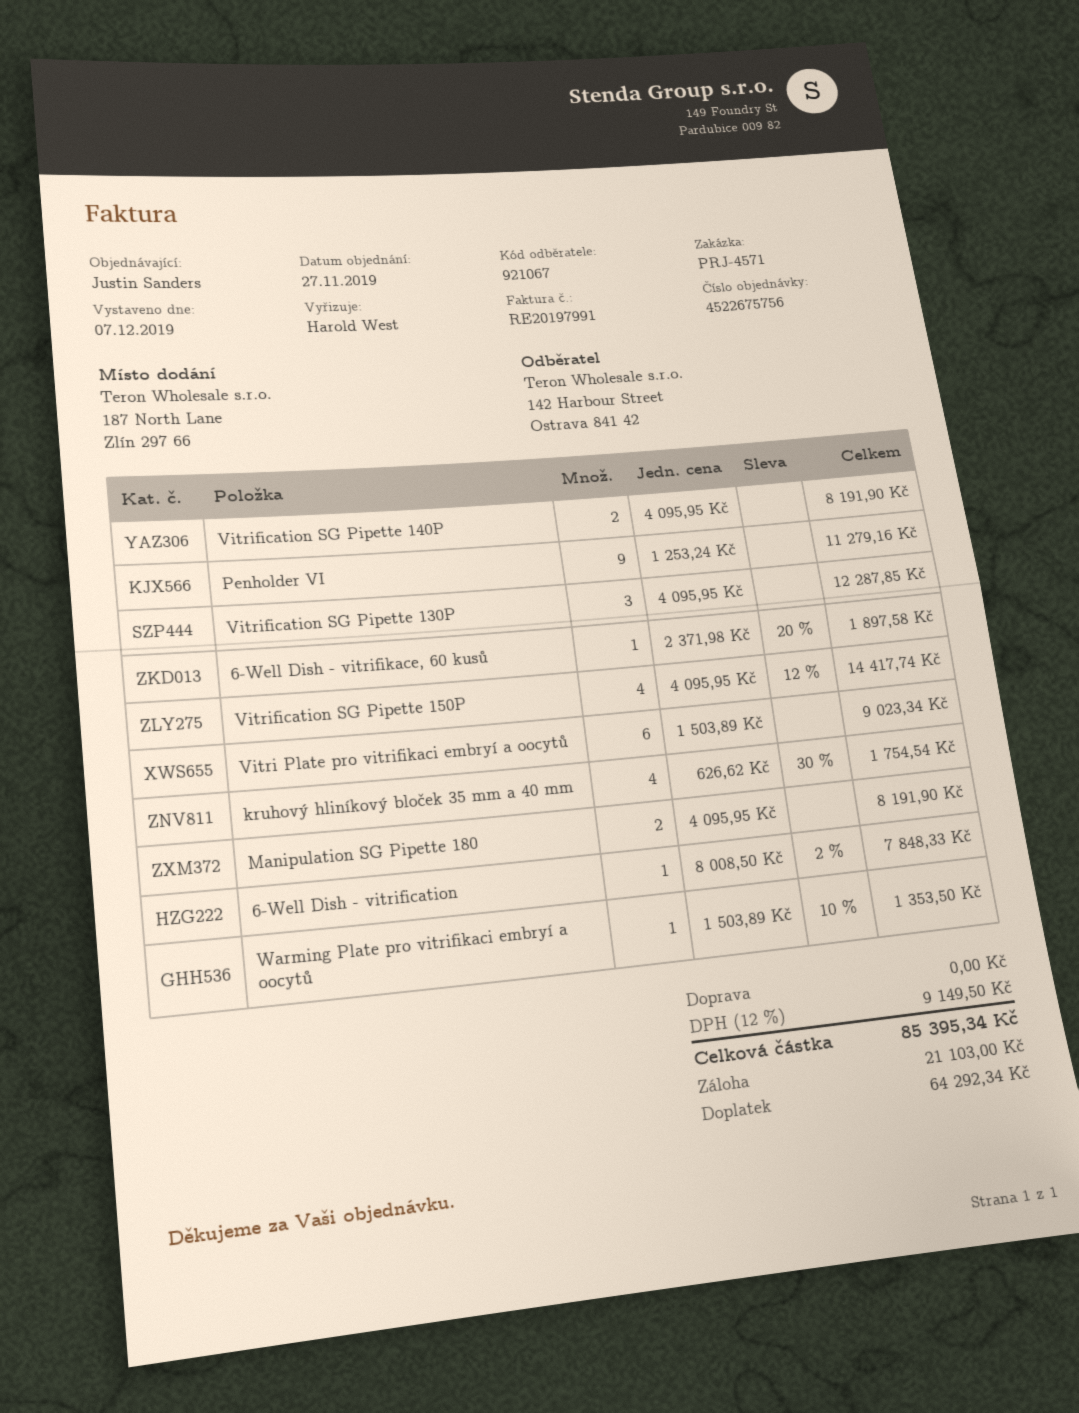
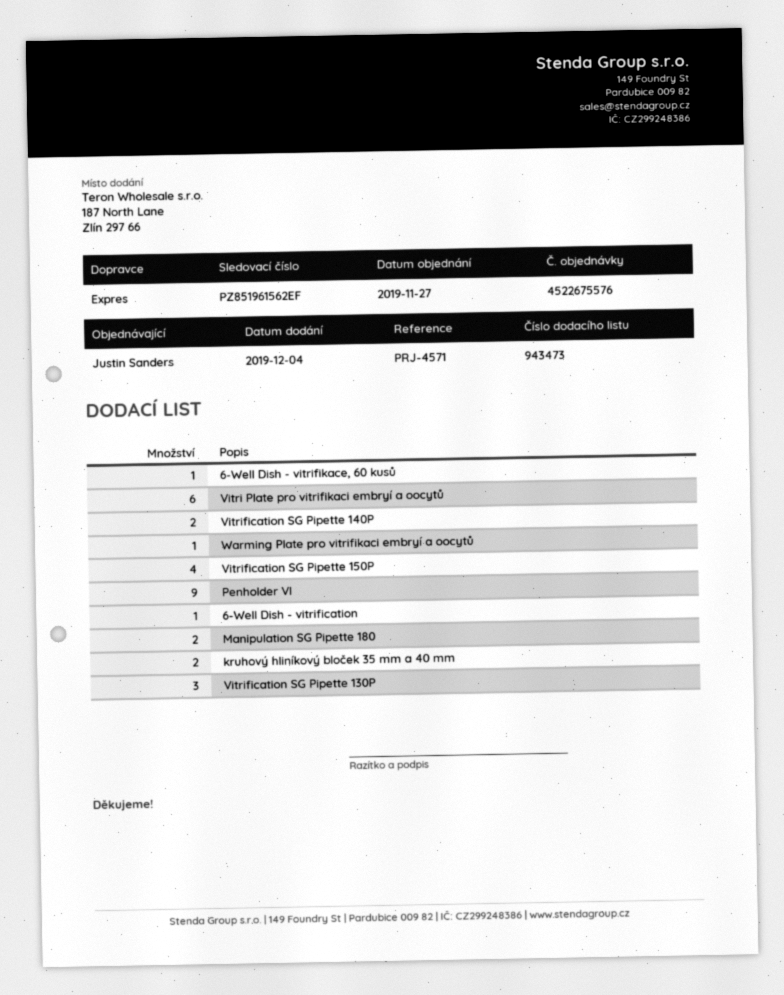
order number: 4522675756 -> 4522675576
kruhový hliníkový bloček 35 mm a 40 mm: 4 -> 2

